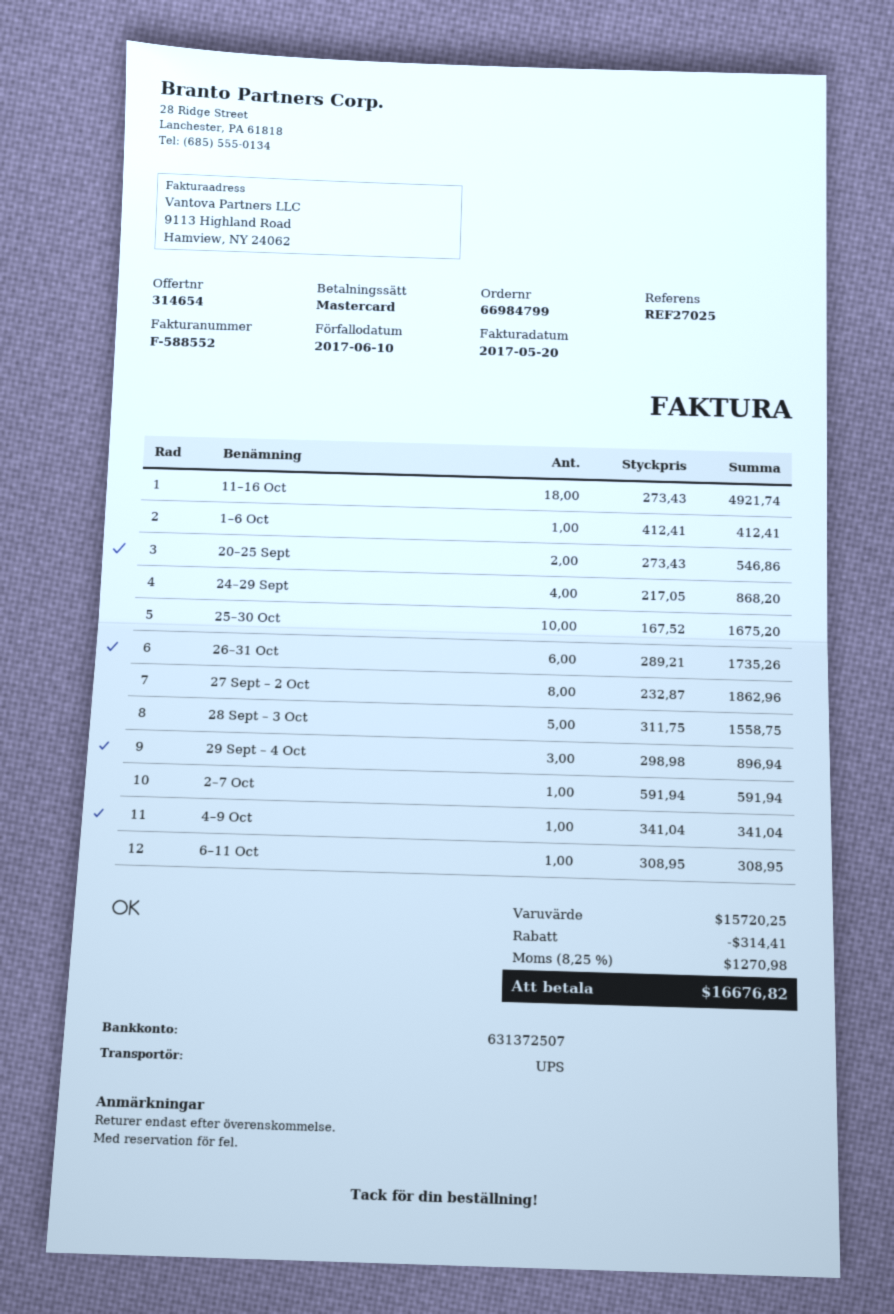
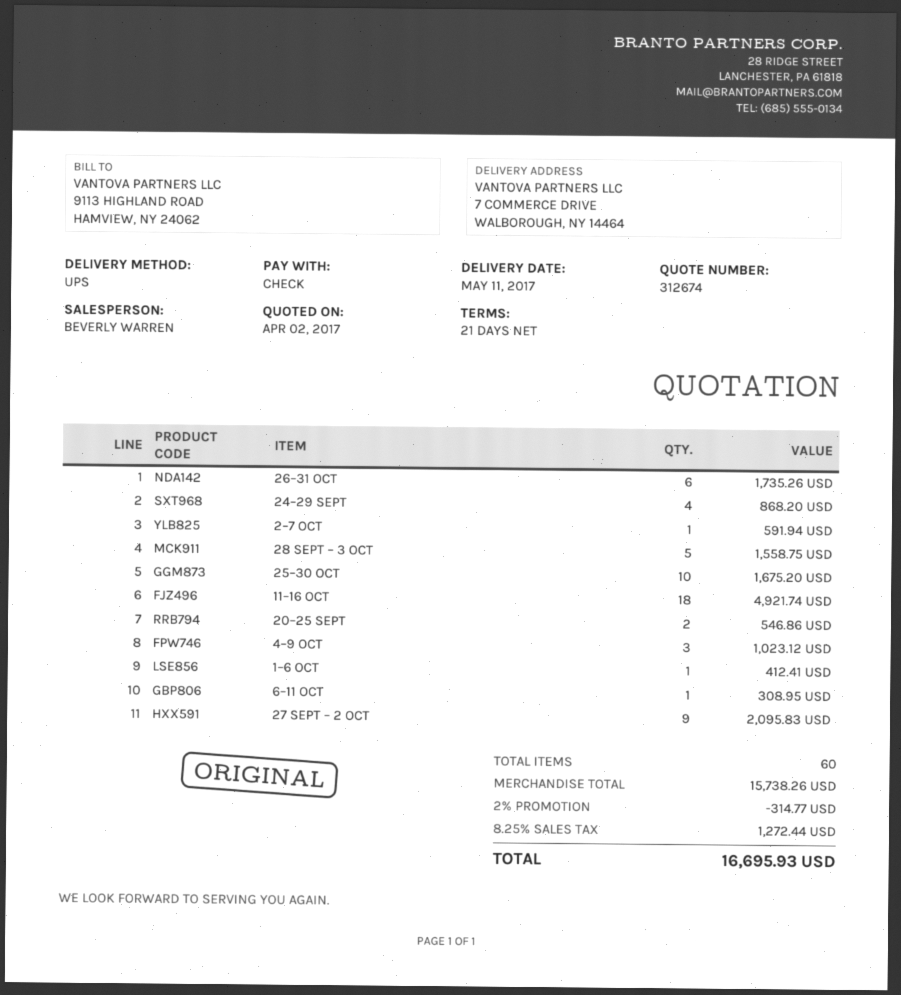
quote number: 314654 -> 312674
payment method: Mastercard -> cheque
27 Sept – 2 Oct: 8 for 1862.96 -> 9 for 2095.83
29 Sept – 4 Oct: 3 for 896.94 -> none
4–9 Oct: 1 for 341.04 -> 3 for 1023.12
subtotal: 15720.25 -> 15738.26
discount: 314.41 -> 314.77
tax: 8.25% = 1270.98 -> 8.25% = 1272.44
total: 16676.82 -> 16695.93

